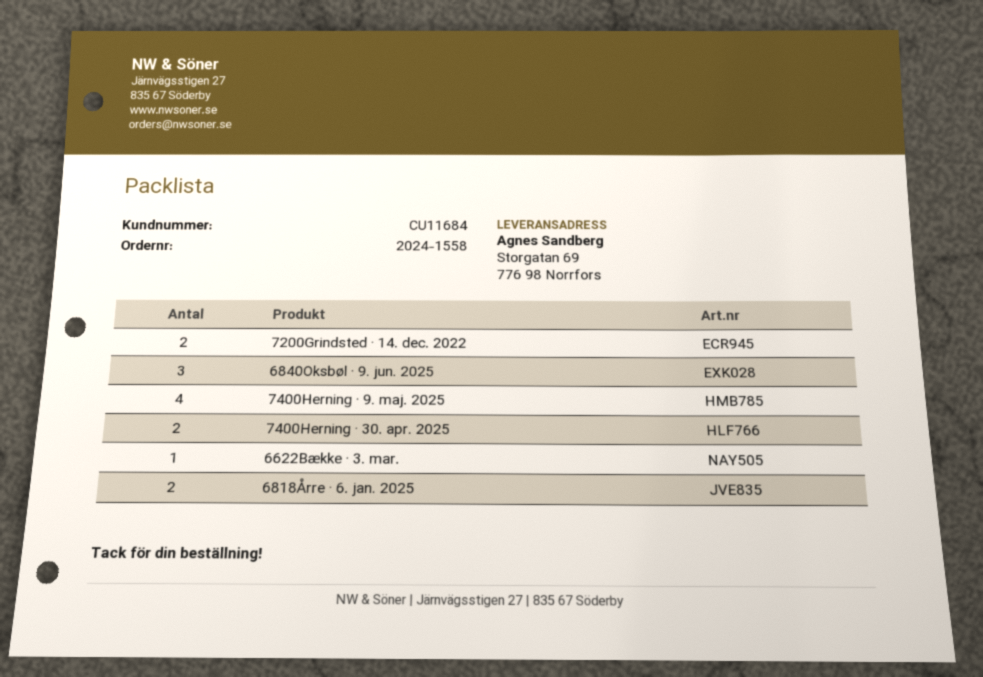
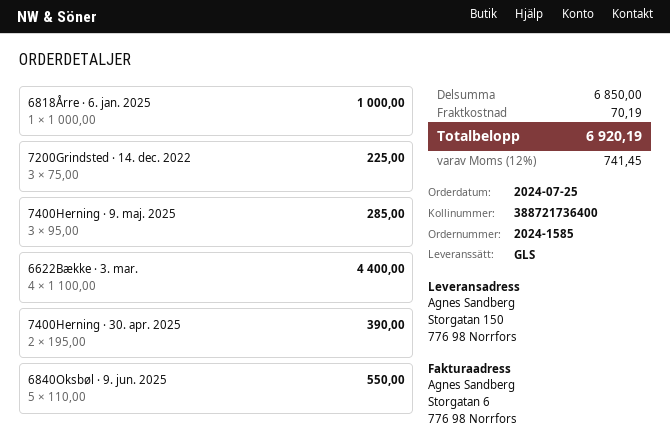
order number: 2024-1558 -> 2024-1585
ship to: Storgatan 69, 776 98 Norrfors -> Storgatan 150, 776 98 Norrfors
7200Grindsted · 14. dec. 2022: 2 -> 3
6840Oksbøl · 9. jun. 2025: 3 -> 5
7400Herning · 9. maj. 2025: 4 -> 3
6622Bække · 3. mar.: 1 -> 4
6818Årre · 6. jan. 2025: 2 -> 1

